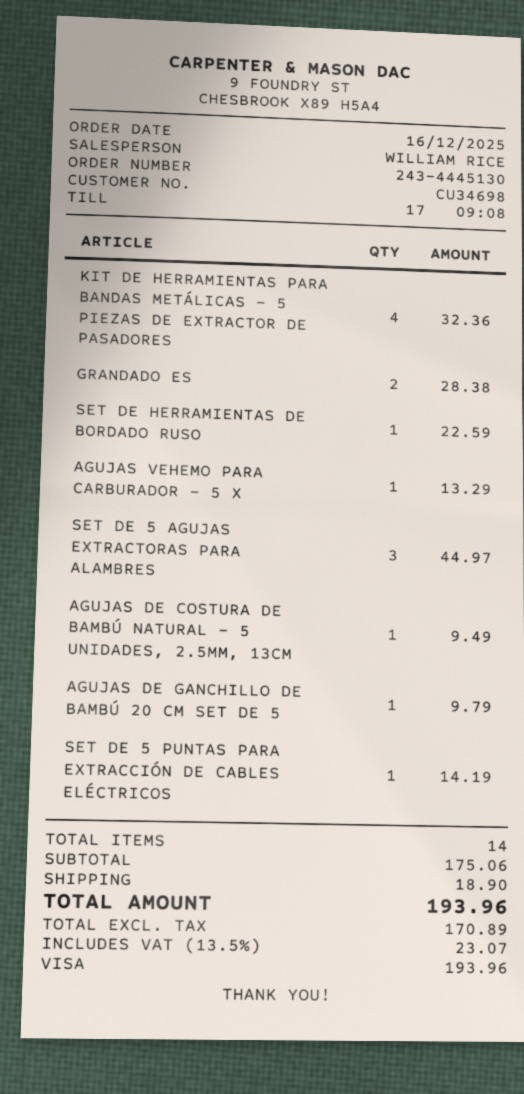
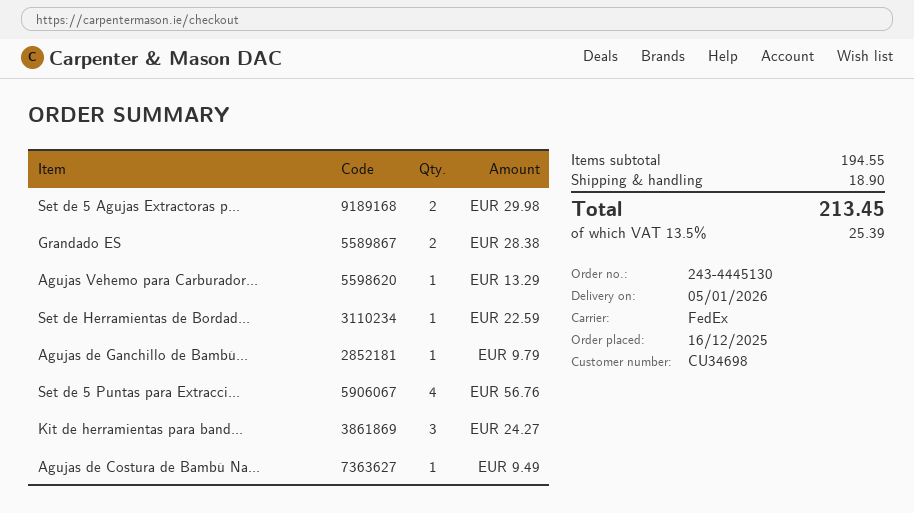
KIT DE HERRAMIENTAS PARA BANDAS METÁLICAS - 5 PIEZAS DE EXTRACTOR DE PASADORES: 4 for 32.36 -> 3 for 24.27
SET DE 5 AGUJAS EXTRACTORAS PARA ALAMBRES: 3 for 44.97 -> 2 for 29.98
SET DE 5 PUNTAS PARA EXTRACCIÓN DE CABLES ELÉCTRICOS: 1 for 14.19 -> 4 for 56.76
subtotal: 175.06 -> 194.55
tax: 13.5% = 23.07 -> 13.5% = 25.39
total: 193.96 -> 213.45

